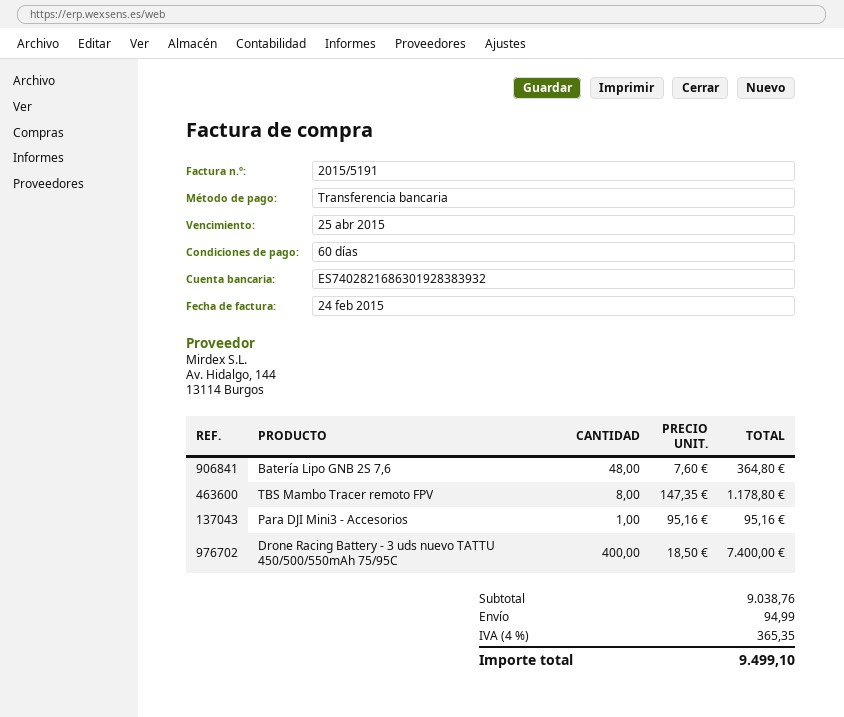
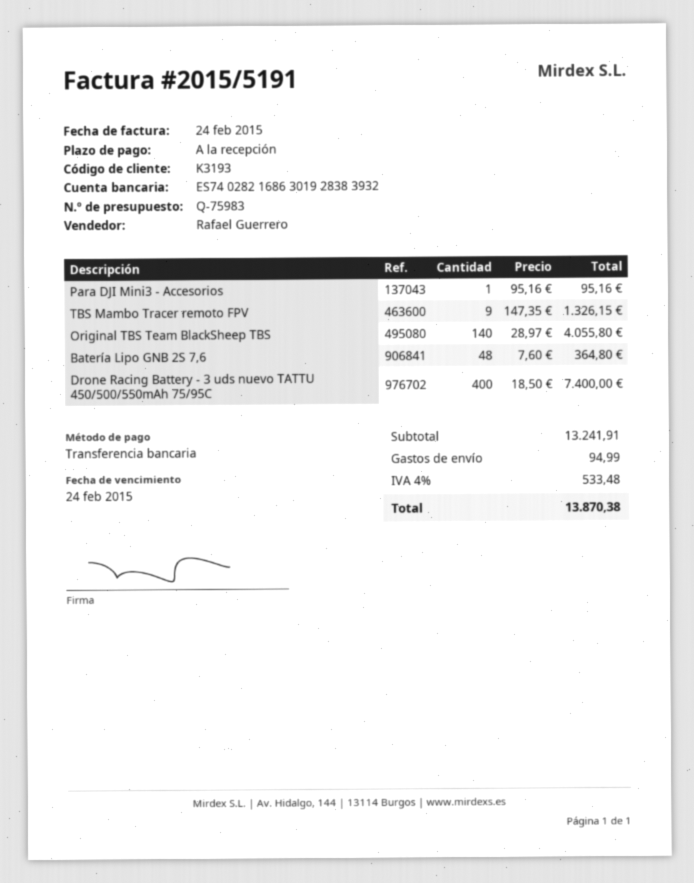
payment terms: 60 days -> on receipt
due date: 2015-04-25 -> 2015-02-24
TBS Mambo Tracer remoto FPV: 8 x 147.35 = 1178.80 -> 9 x 147.35 = 1326.15
Original TBS Team BlackSheep TBS: none -> 140 x 28.97 = 4055.80
subtotal: 9038.76 -> 13241.91
tax: 4% = 365.35 -> 4% = 533.48
total: 9499.10 -> 13870.38

